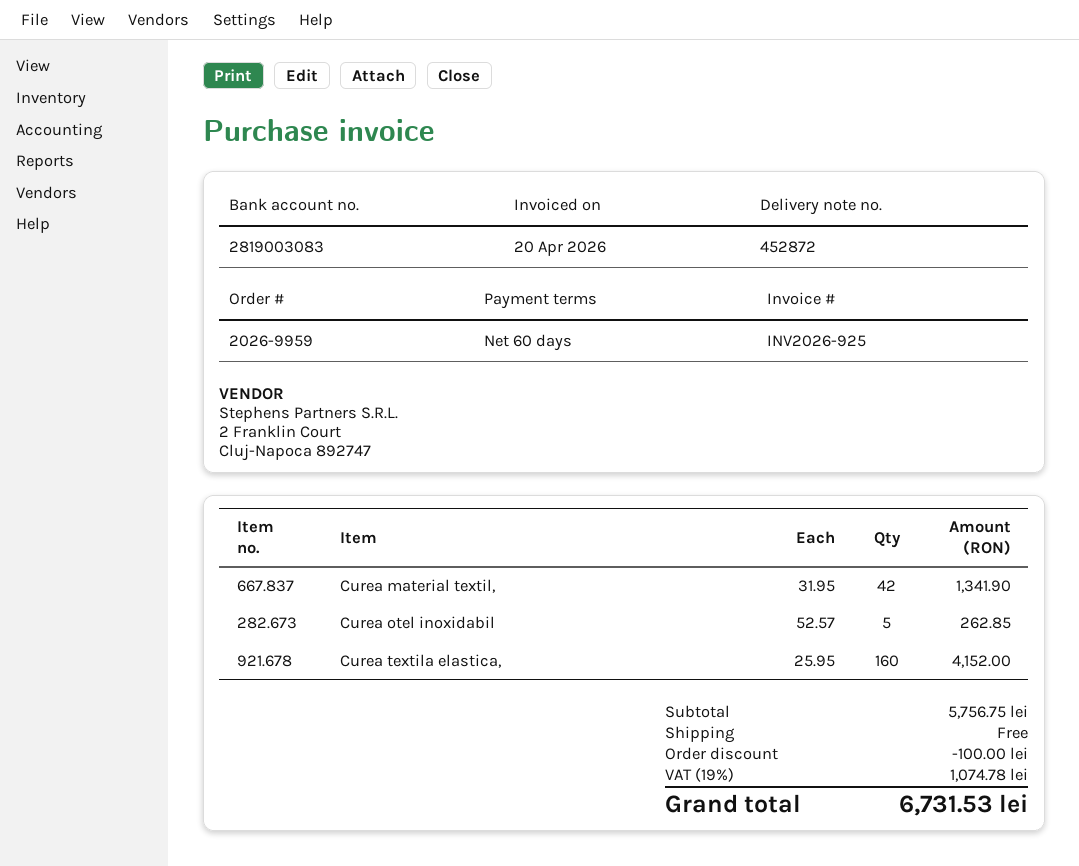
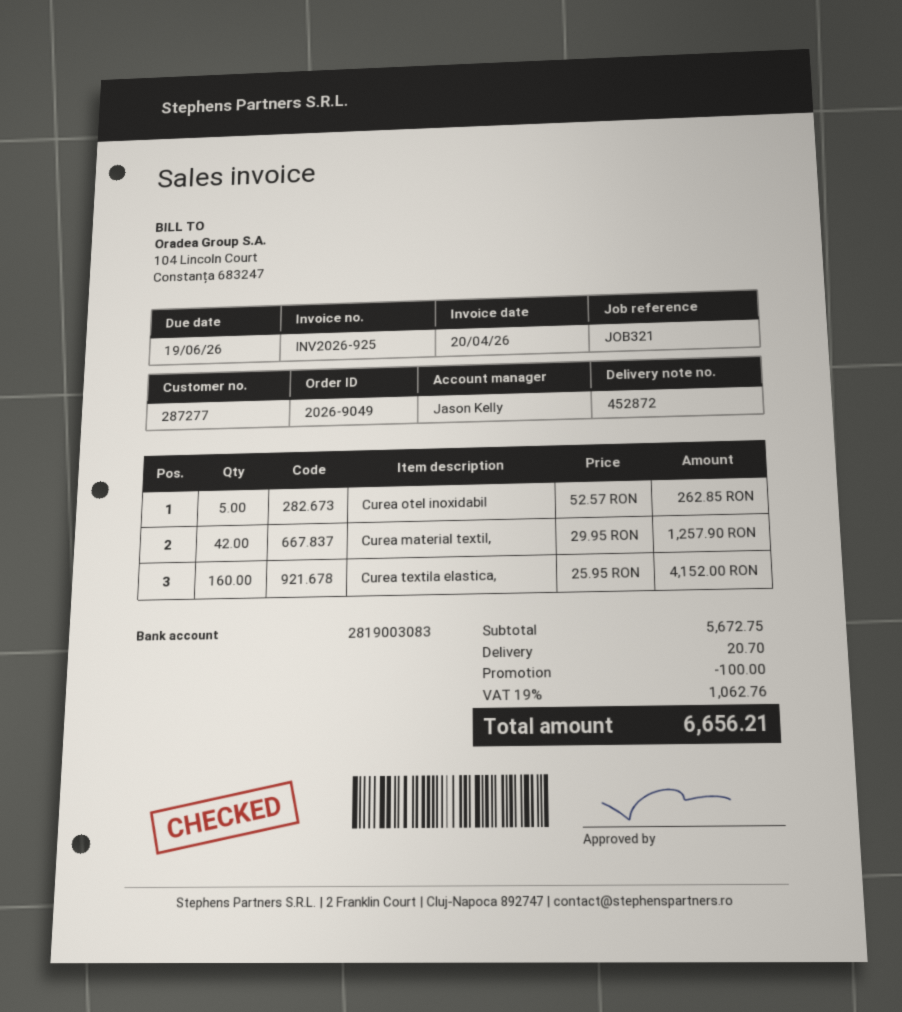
order number: 2026-9959 -> 2026-9049
Curea material textil,: 42 x 31.95 = 1341.90 -> 42 x 29.95 = 1257.90
subtotal: 5756.75 -> 5672.75
shipping: 0.00 -> 20.70
tax: 19% = 1074.78 -> 19% = 1062.76
total: 6731.53 -> 6656.21

